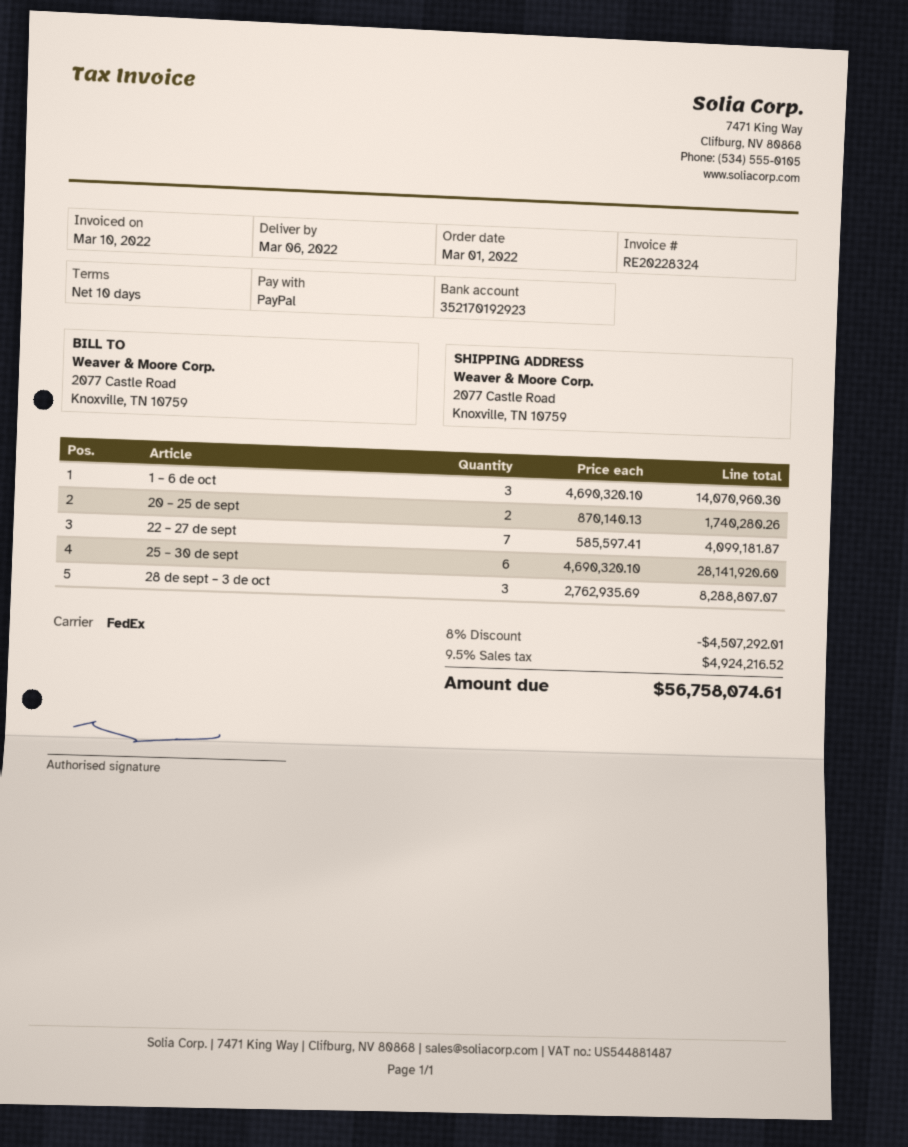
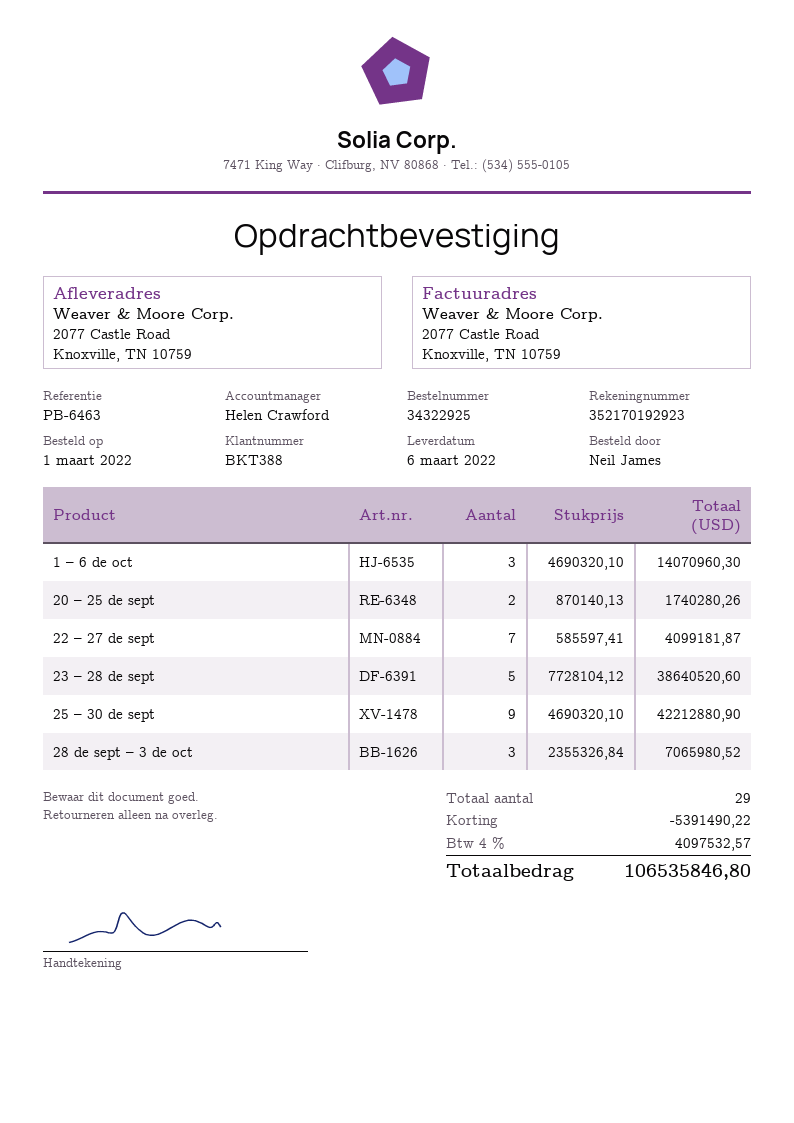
25 – 30 de sept: 6 x 4690320.10 = 28141920.60 -> 9 x 4690320.10 = 42212880.90
28 de sept – 3 de oct: 3 x 2762935.69 = 8288807.07 -> 3 x 2355326.84 = 7065980.52
23 – 28 de sept: none -> 5 x 7728104.12 = 38640520.60
discount: 4507292.01 -> 5391490.22
tax: 9.5% = 4924216.52 -> 4% = 4097532.57
total: 56758074.61 -> 106535846.80

